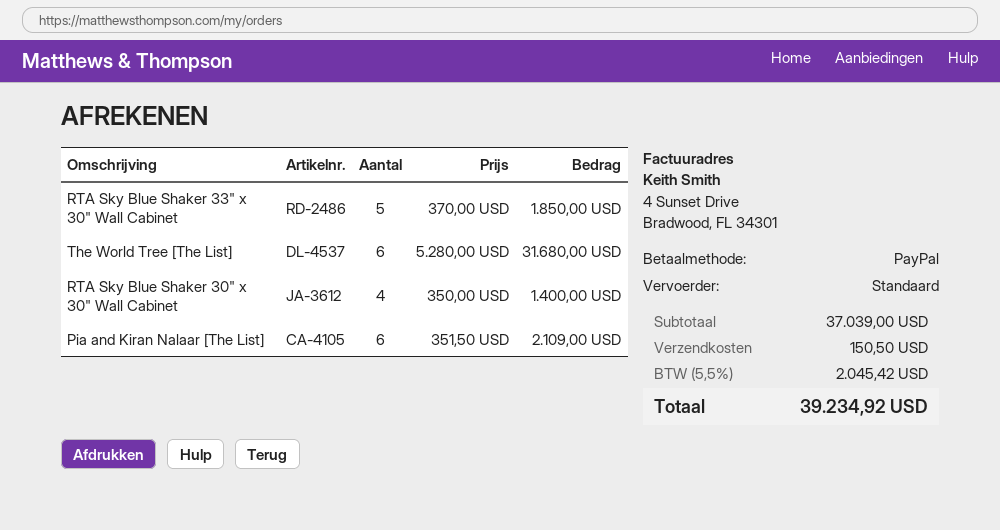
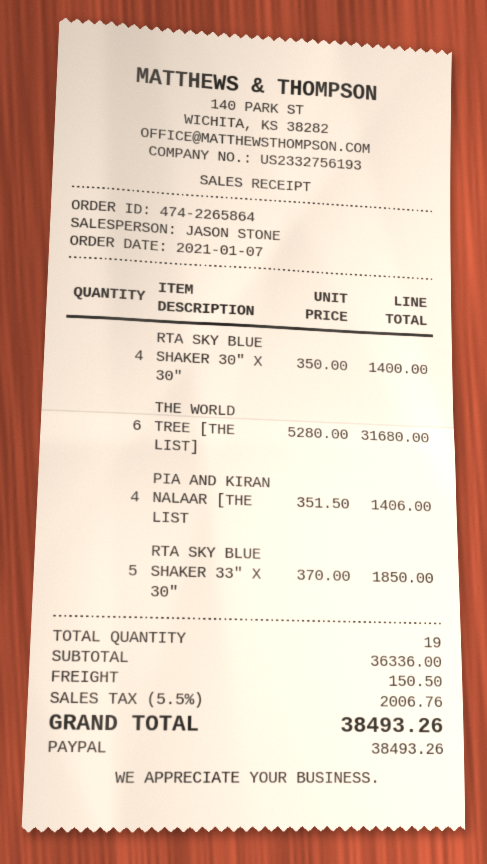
Pia and Kiran Nalaar [The List]: 6 x 351.50 = 2109.00 -> 4 x 351.50 = 1406.00
subtotal: 37039.00 -> 36336.00
tax: 5.5% = 2045.42 -> 5.5% = 2006.76
total: 39234.92 -> 38493.26

